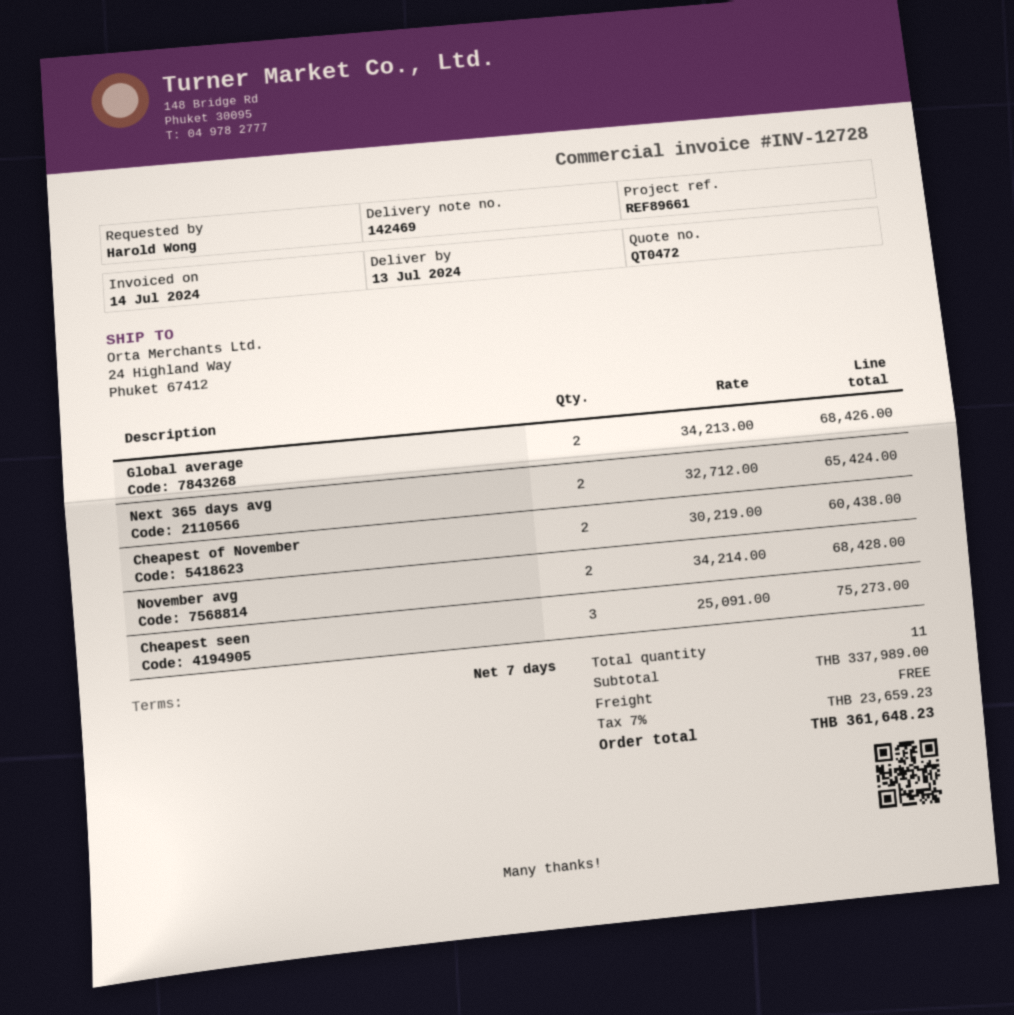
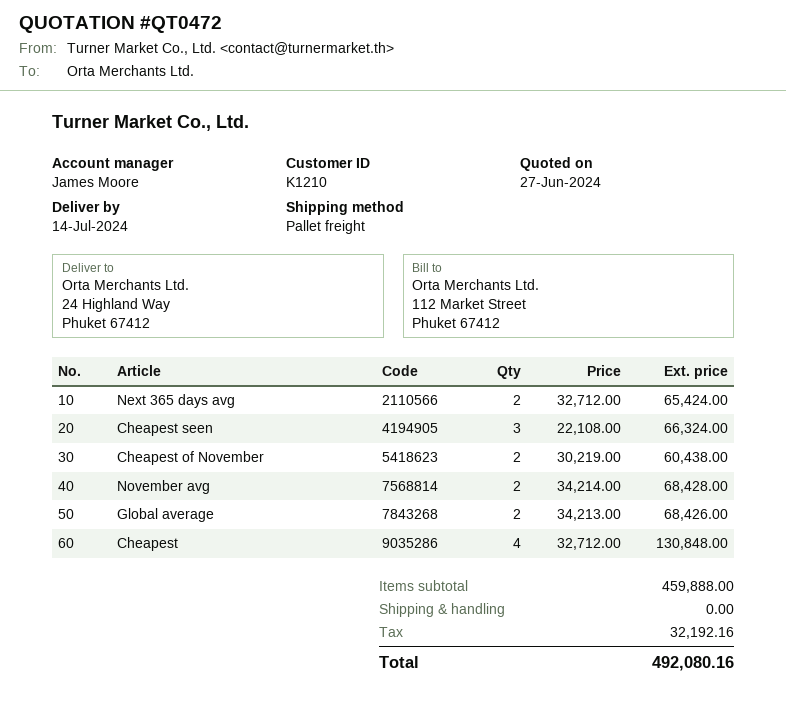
delivery date: 2024-07-13 -> 2024-07-14
Cheapest seen: 3 x 25091.00 = 75273.00 -> 3 x 22108.00 = 66324.00
Cheapest: none -> 4 x 32712.00 = 130848.00
subtotal: 337989.00 -> 459888.00
tax: 23659.23 -> 32192.16
total: 361648.23 -> 492080.16

